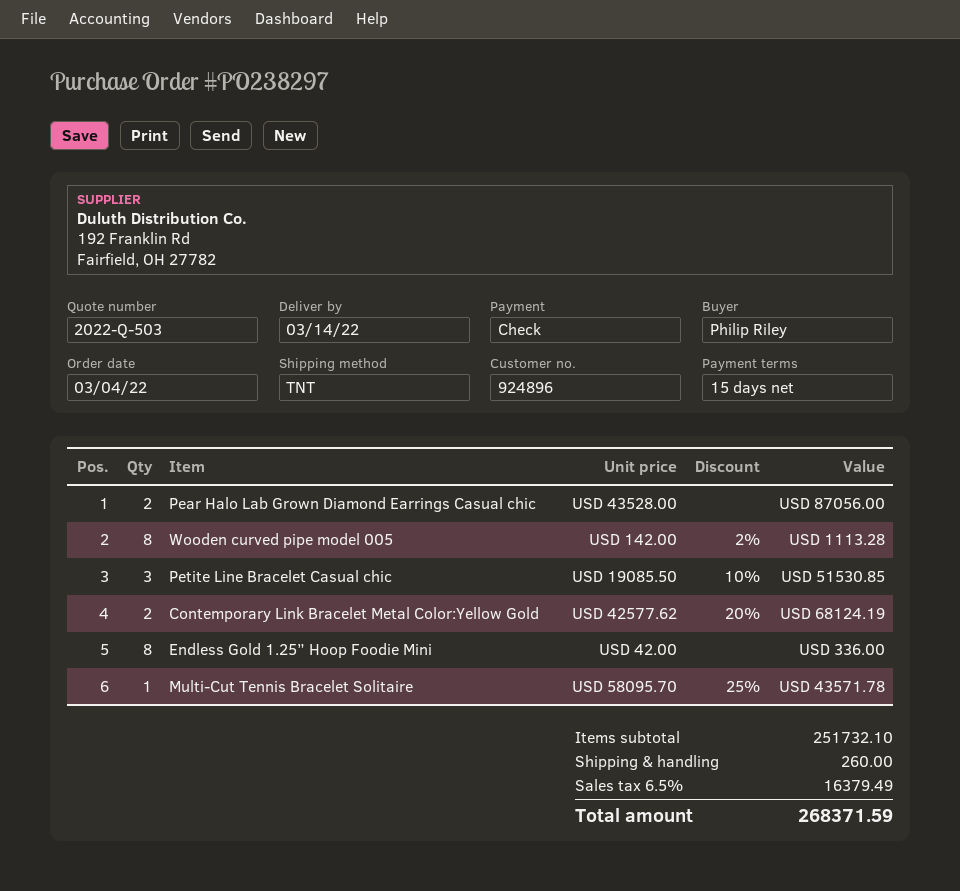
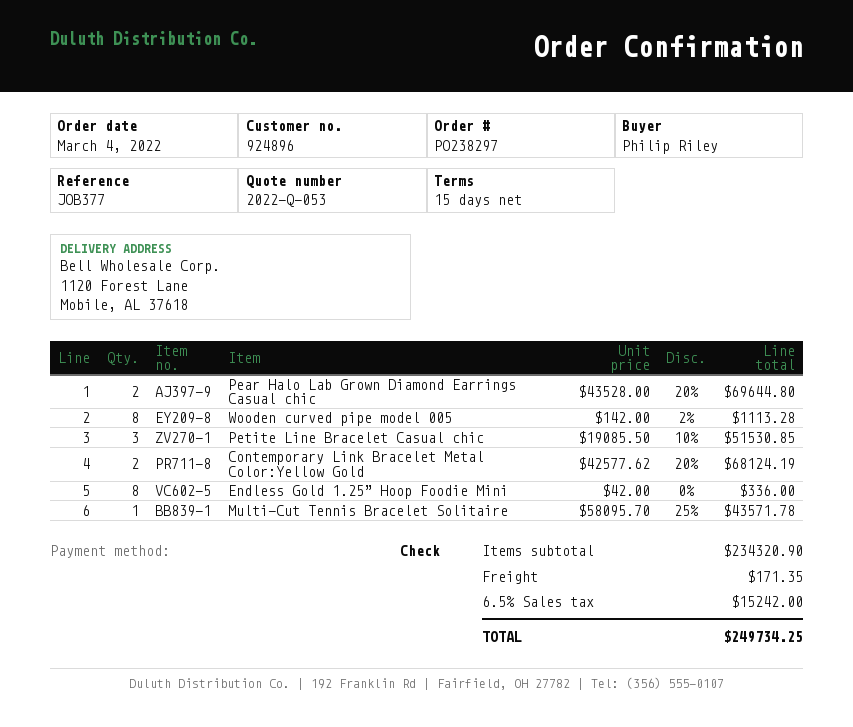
quote number: 2022-Q-503 -> 2022-Q-053
Pear Halo Lab Grown Diamond Earrings Casual chic: 2 x 43528.00 = 87056.00 -> 2 x 43528.00 - 20% = 69644.80
subtotal: 251732.10 -> 234320.90
shipping: 260.00 -> 171.35
tax: 6.5% = 16379.49 -> 6.5% = 15242.00
total: 268371.59 -> 249734.25

